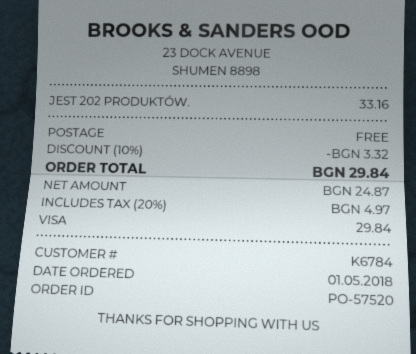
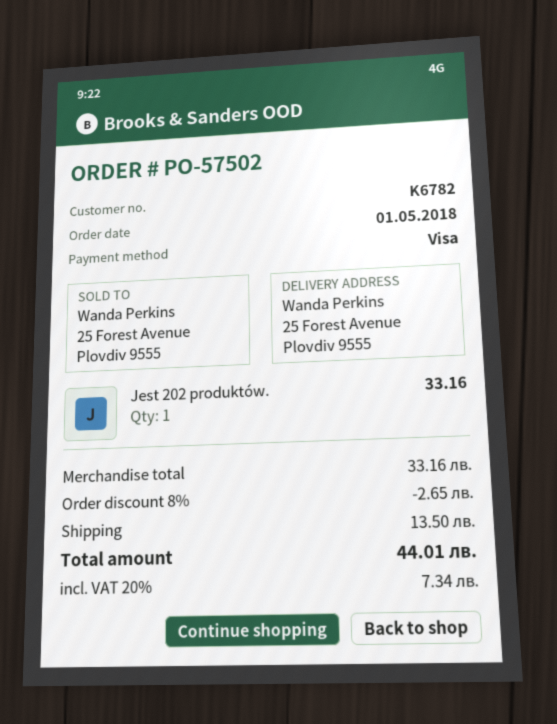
order number: PO-57520 -> PO-57502
customer number: K6784 -> K6782
discount: 10% = 3.32 -> 8% = 2.65
shipping: 0.00 -> 13.50
tax: 20% = 4.97 -> 20% = 7.34
total: 29.84 -> 44.01

